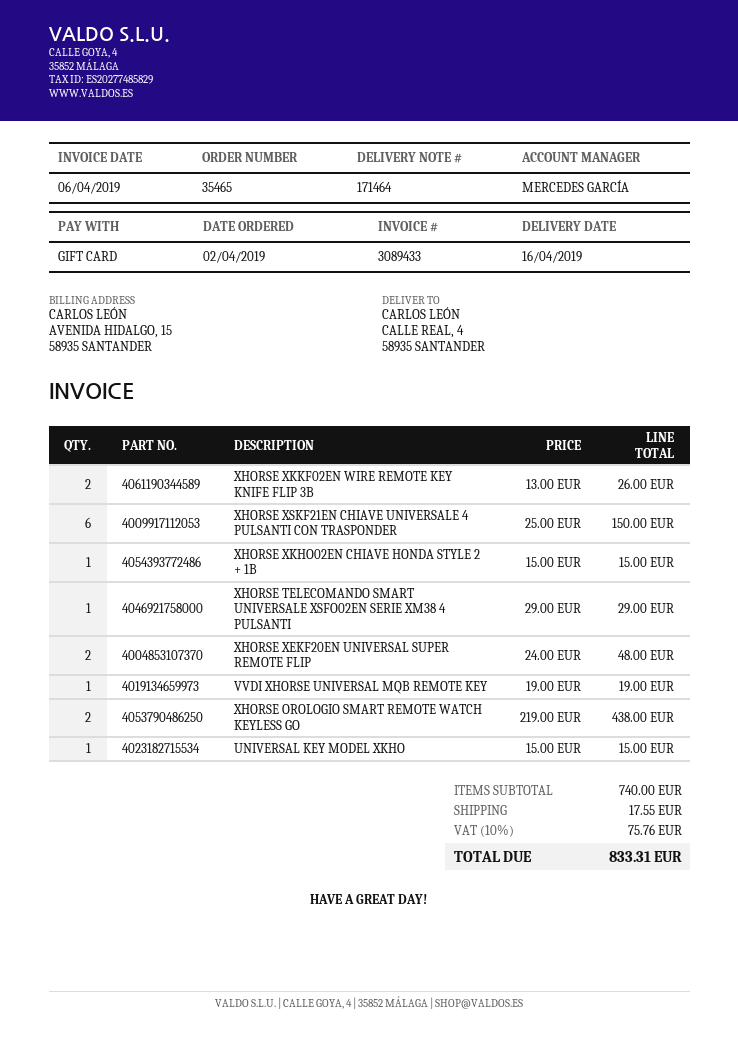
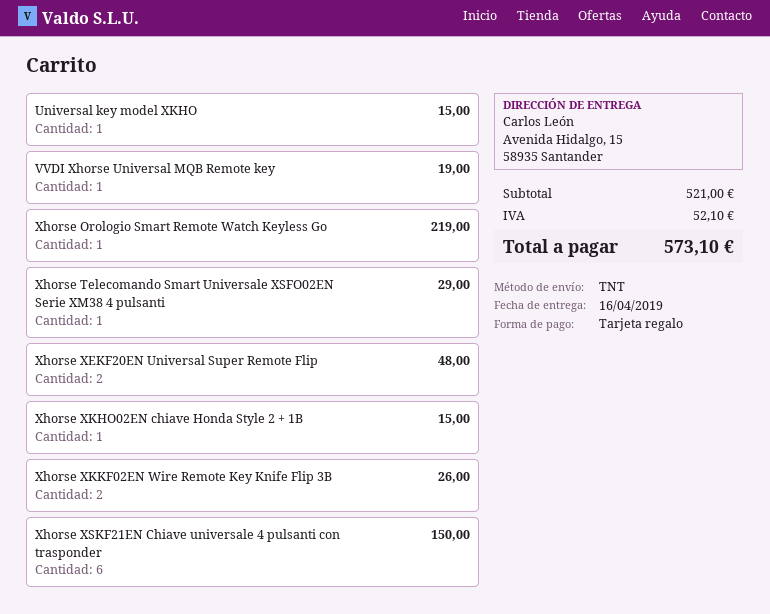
ship to: CALLE REAL, 4, 58935 SANTANDER -> Avenida Hidalgo, 15, 58935 Santander
XHORSE OROLOGIO SMART REMOTE WATCH KEYLESS GO: 2 for 438.00 -> 1 for 219.00
subtotal: 740.00 -> 521.00
shipping: 17.55 -> none
tax: 75.76 -> 52.10
total: 833.31 -> 573.10

